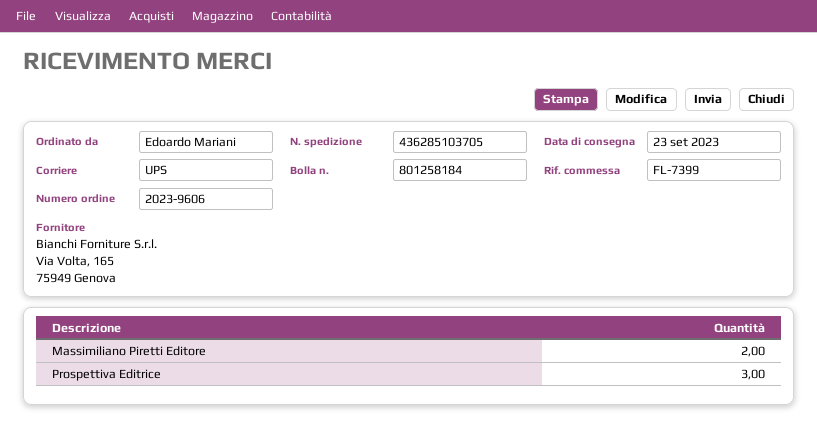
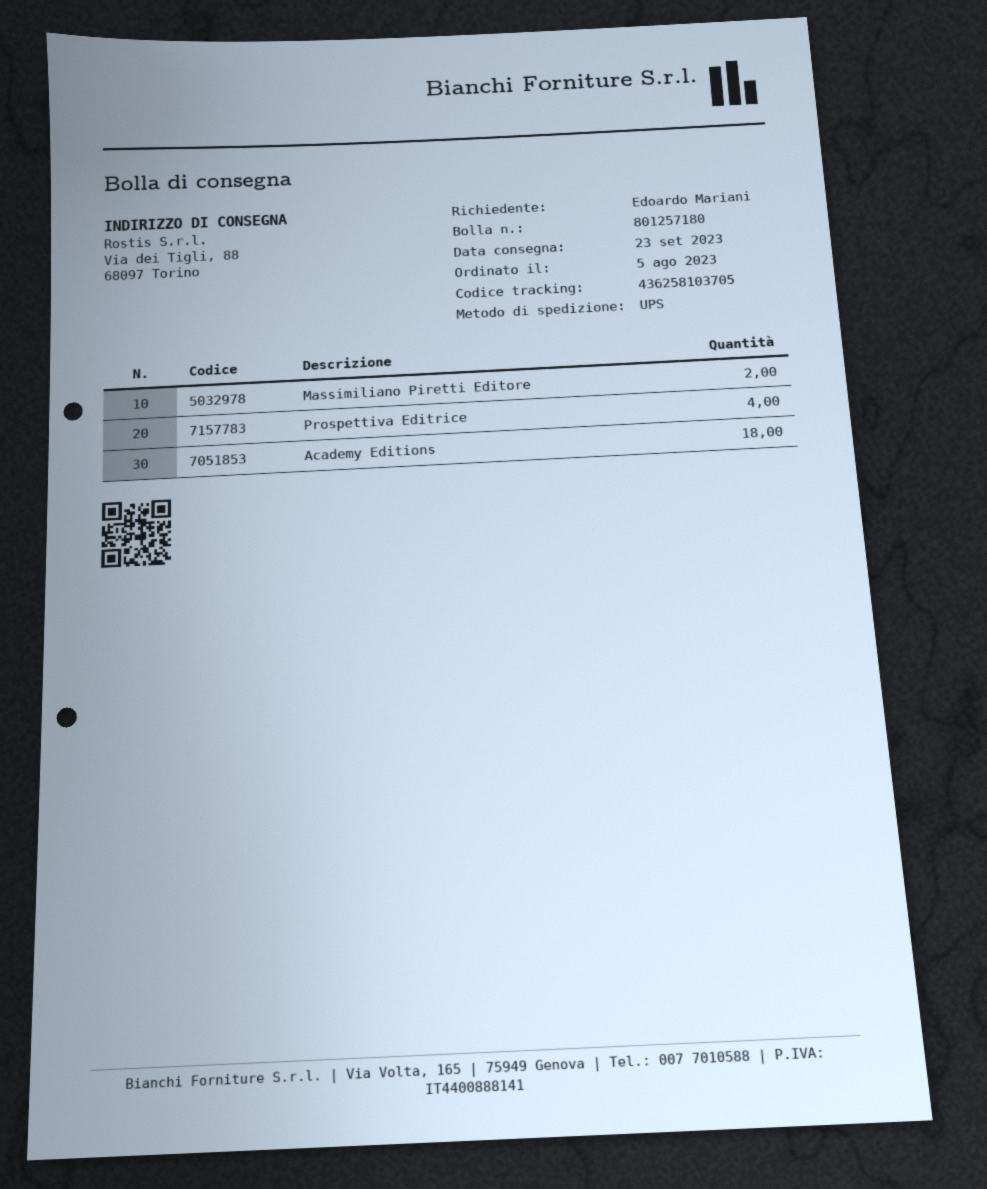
delivery note number: 801258184 -> 801257180
tracking number: 436285103705 -> 436258103705
Prospettiva Editrice: 3 -> 4
Academy Editions: none -> 18

